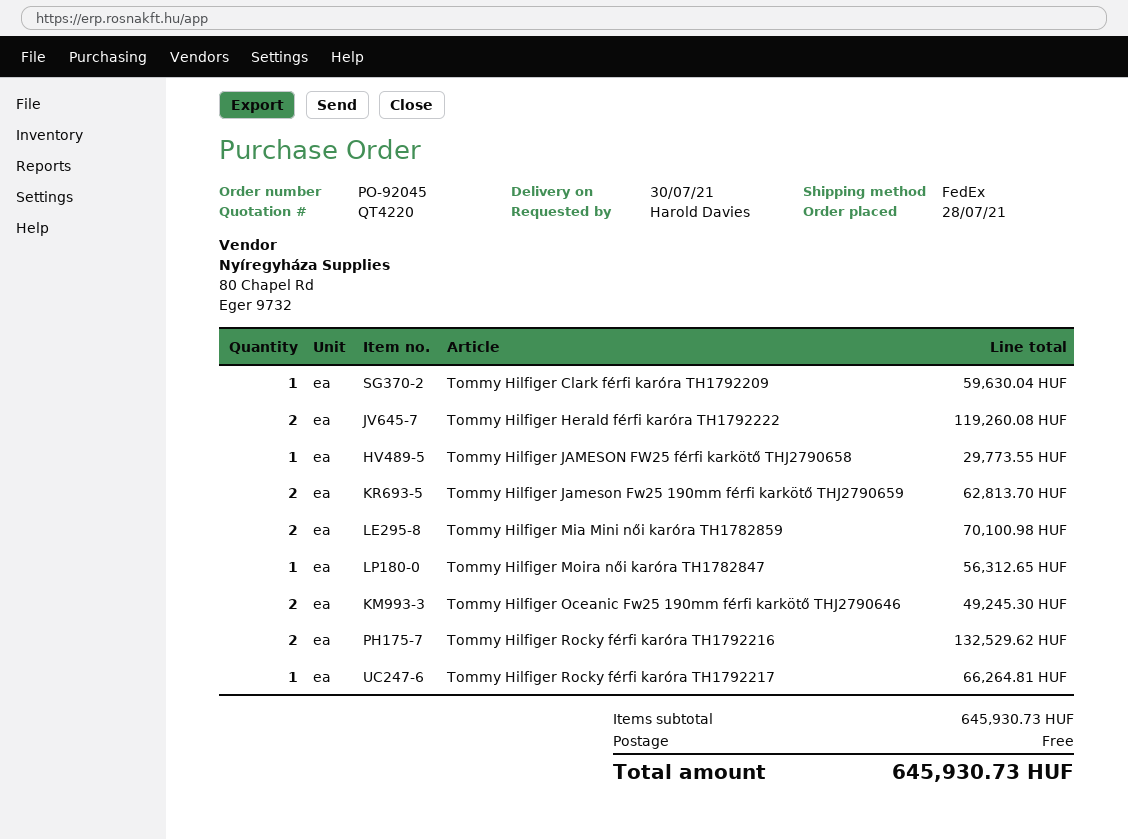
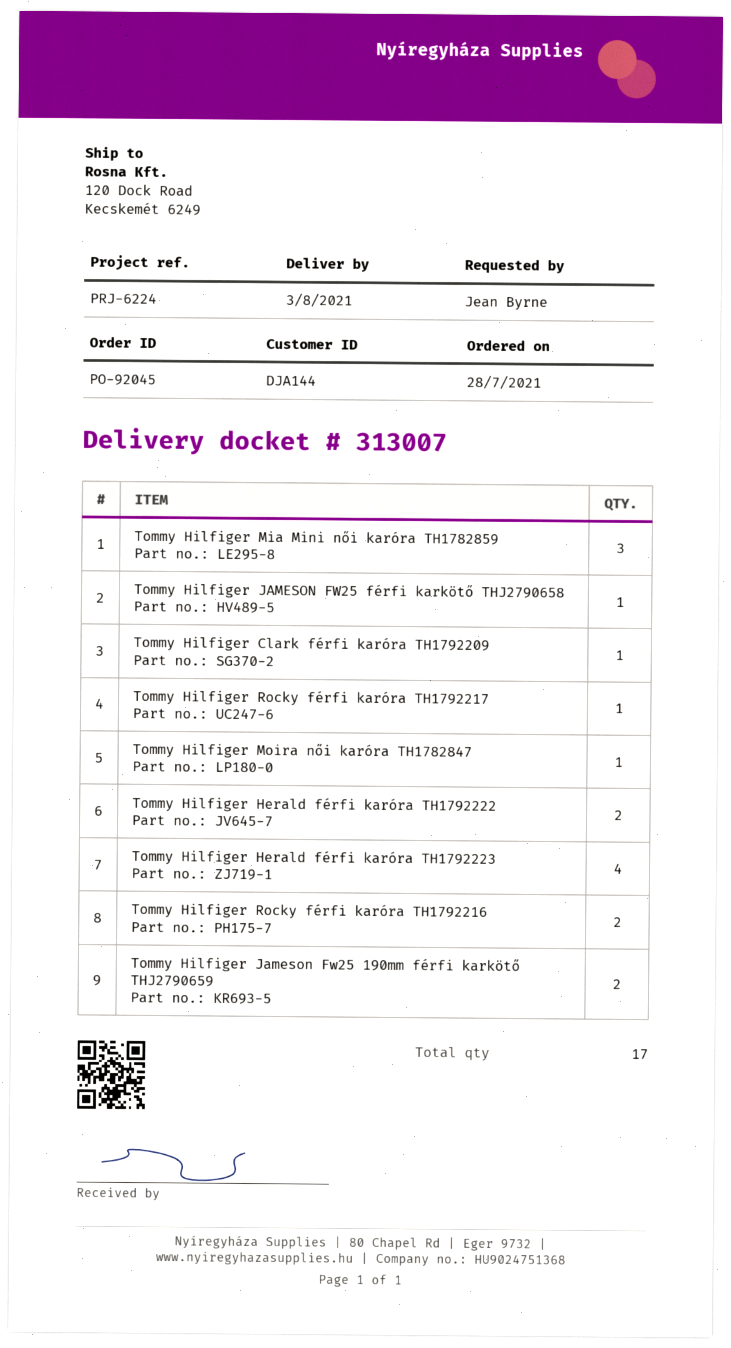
delivery date: 2021-07-30 -> 2021-08-03
ordered by: Harold Davies -> Jean Byrne
Tommy Hilfiger Mia Mini női karóra TH1782859: 2 -> 3
Tommy Hilfiger Oceanic Fw25 190mm férfi karkötő THJ2790646: 2 -> none
Tommy Hilfiger Herald férfi karóra TH1792223: none -> 4

